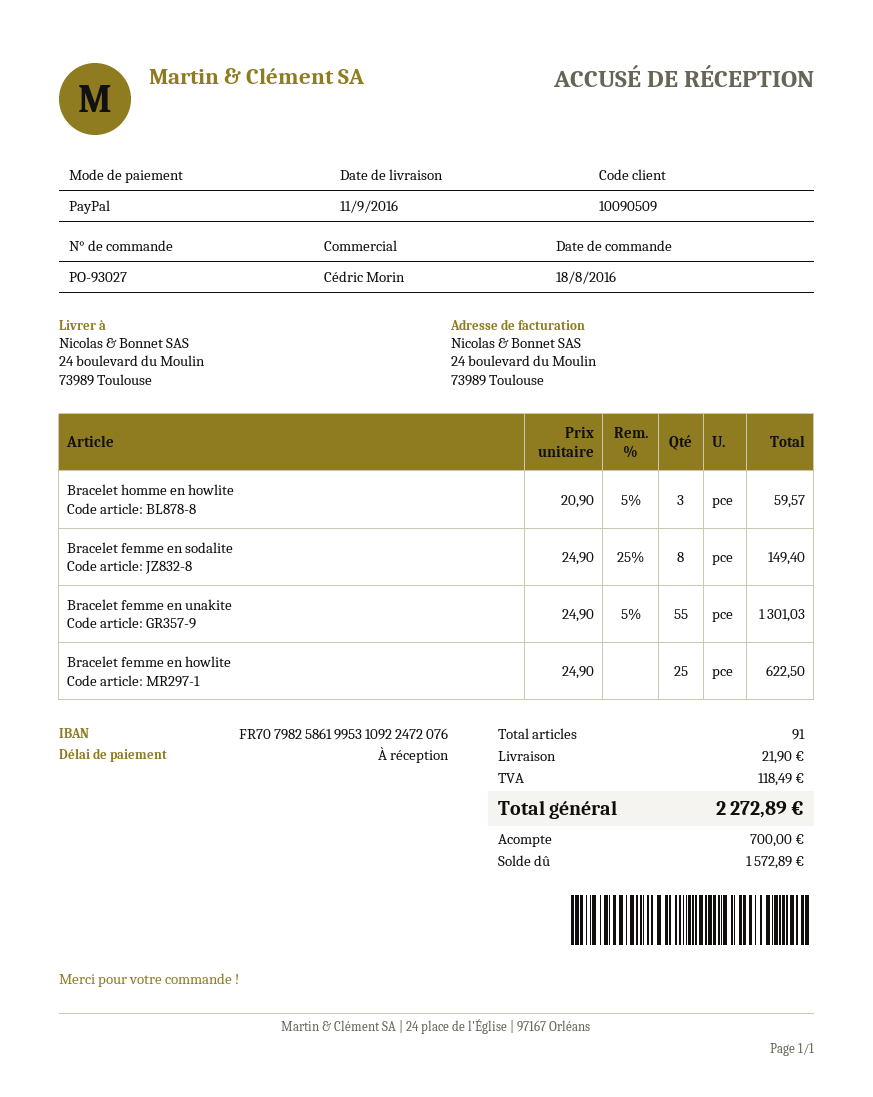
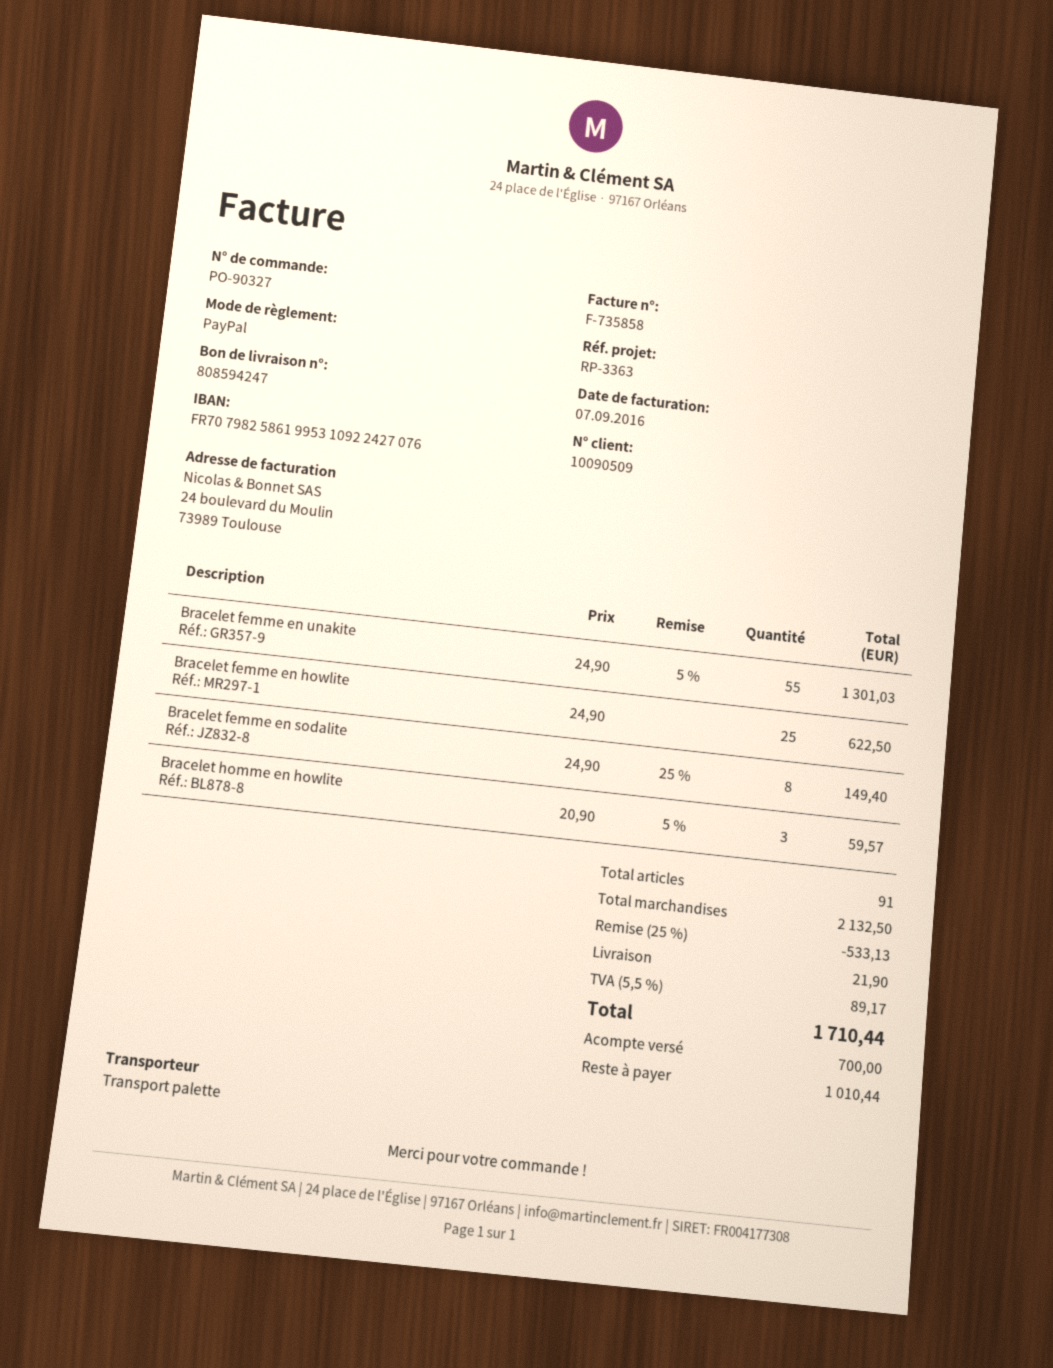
order number: PO-93027 -> PO-90327
bank account: FR7079825861995310922472076 -> FR7079825861995310922427076
discount: none -> 25% = 533.13
tax: 118.49 -> 89.17
total: 2272.89 -> 1710.44
balance: 1572.89 -> 1010.44

